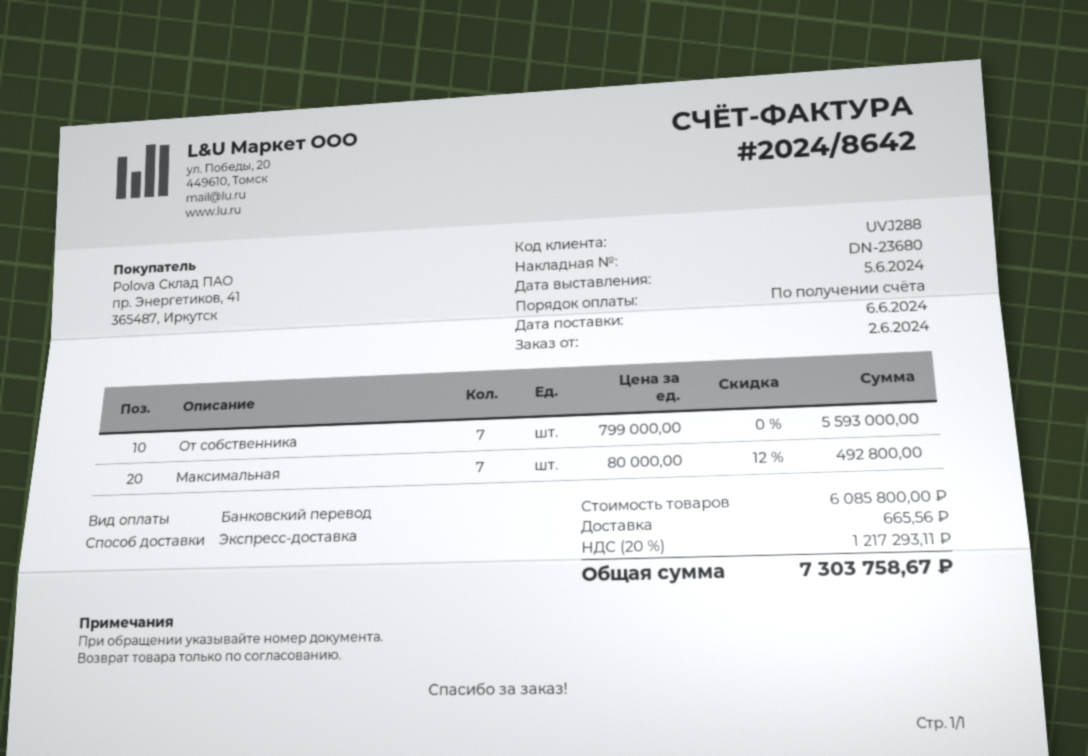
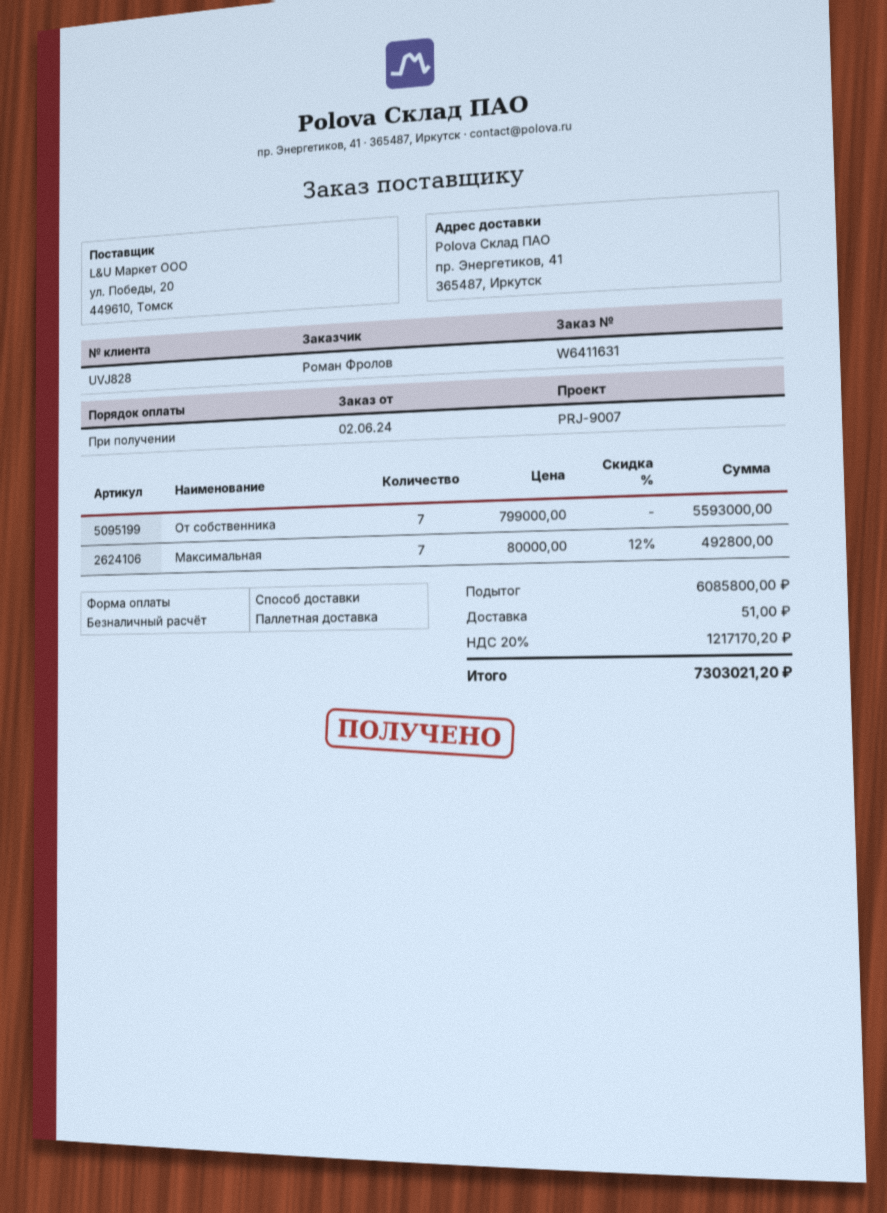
customer number: UVJ288 -> UVJ828
shipping method: express -> pallet freight
shipping: 665.56 -> 51.00
tax: 20% = 1217293.11 -> 20% = 1217170.20
total: 7303758.67 -> 7303021.20

